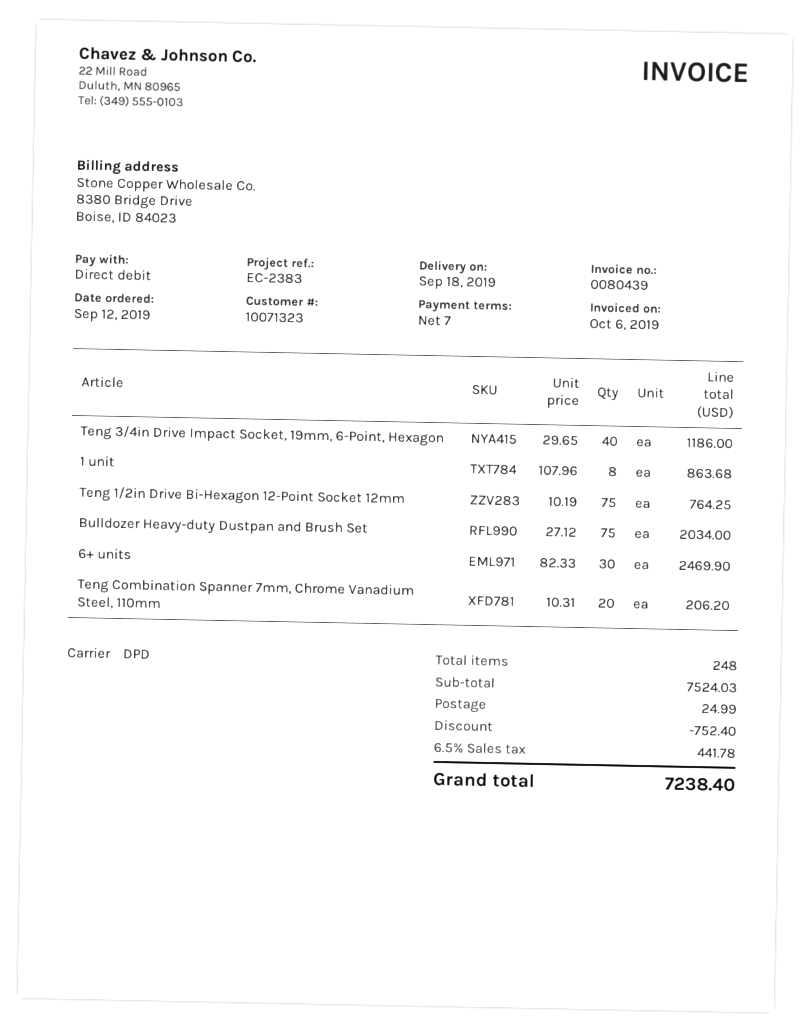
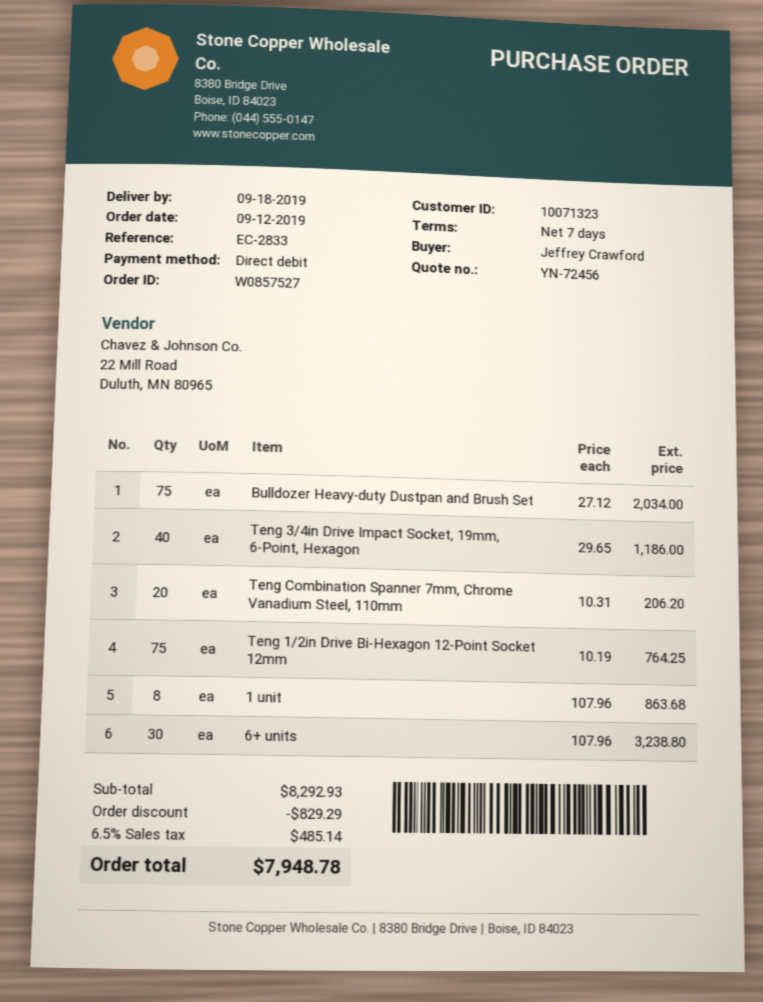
reference: EC-2383 -> EC-2833
6+ units: 30 x 82.33 = 2469.90 -> 30 x 107.96 = 3238.80
subtotal: 7524.03 -> 8292.93
discount: 752.40 -> 829.29
shipping: 24.99 -> none
tax: 6.5% = 441.78 -> 6.5% = 485.14
total: 7238.40 -> 7948.78

